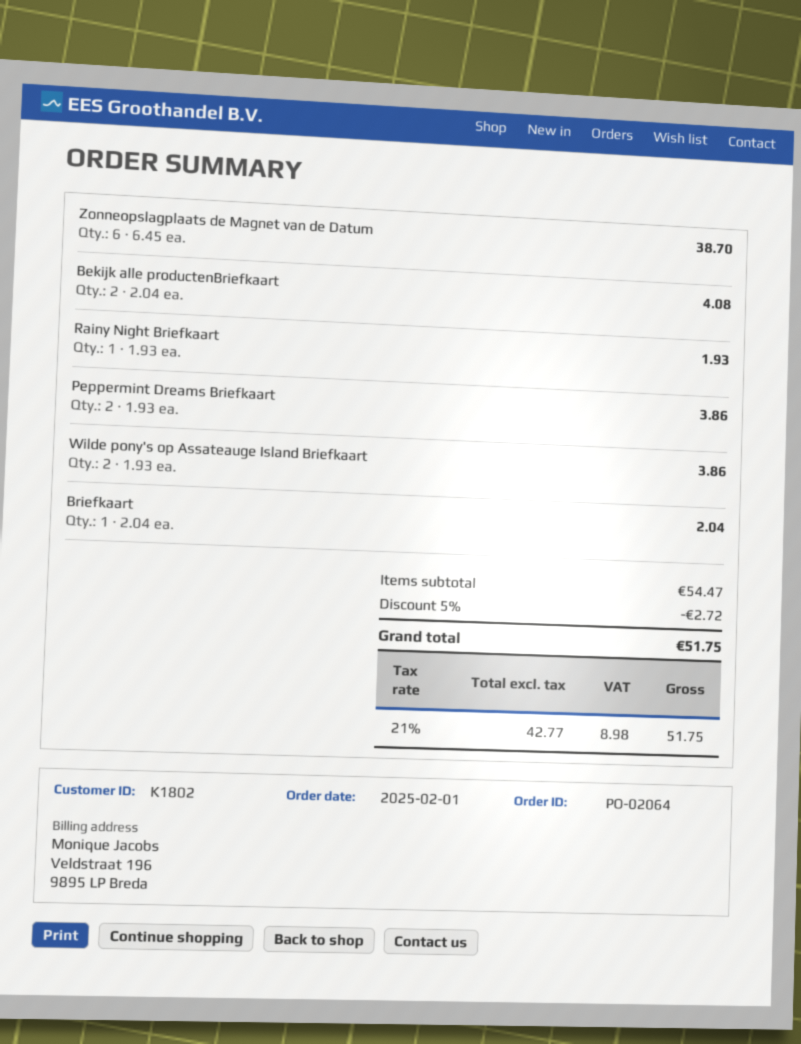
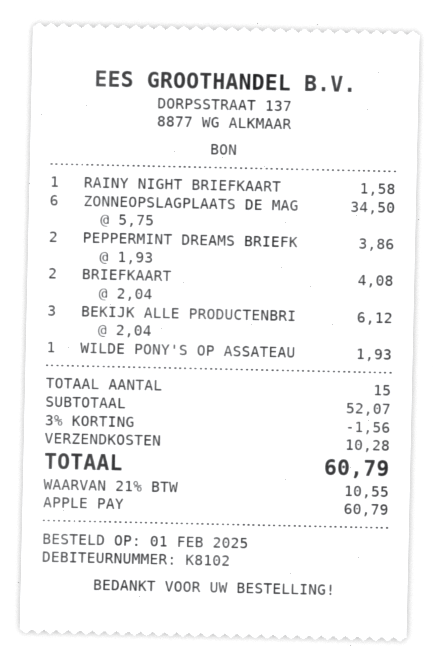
customer number: K1802 -> K8102
Zonneopslagplaats de Magnet van de Datum: 6 x 6.45 = 38.70 -> 6 x 5.75 = 34.50
Bekijk alle productenBriefkaart: 2 x 2.04 = 4.08 -> 3 x 2.04 = 6.12
Rainy Night Briefkaart: 1 x 1.93 = 1.93 -> 1 x 1.58 = 1.58
Wilde pony's op Assateauge Island Briefkaart: 2 x 1.93 = 3.86 -> 1 x 1.93 = 1.93
Briefkaart: 1 x 2.04 = 2.04 -> 2 x 2.04 = 4.08
subtotal: 54.47 -> 52.07
discount: 5% = 2.72 -> 3% = 1.56
shipping: none -> 10.28
tax: 21% = 8.98 -> 21% = 10.55
total: 51.75 -> 60.79

